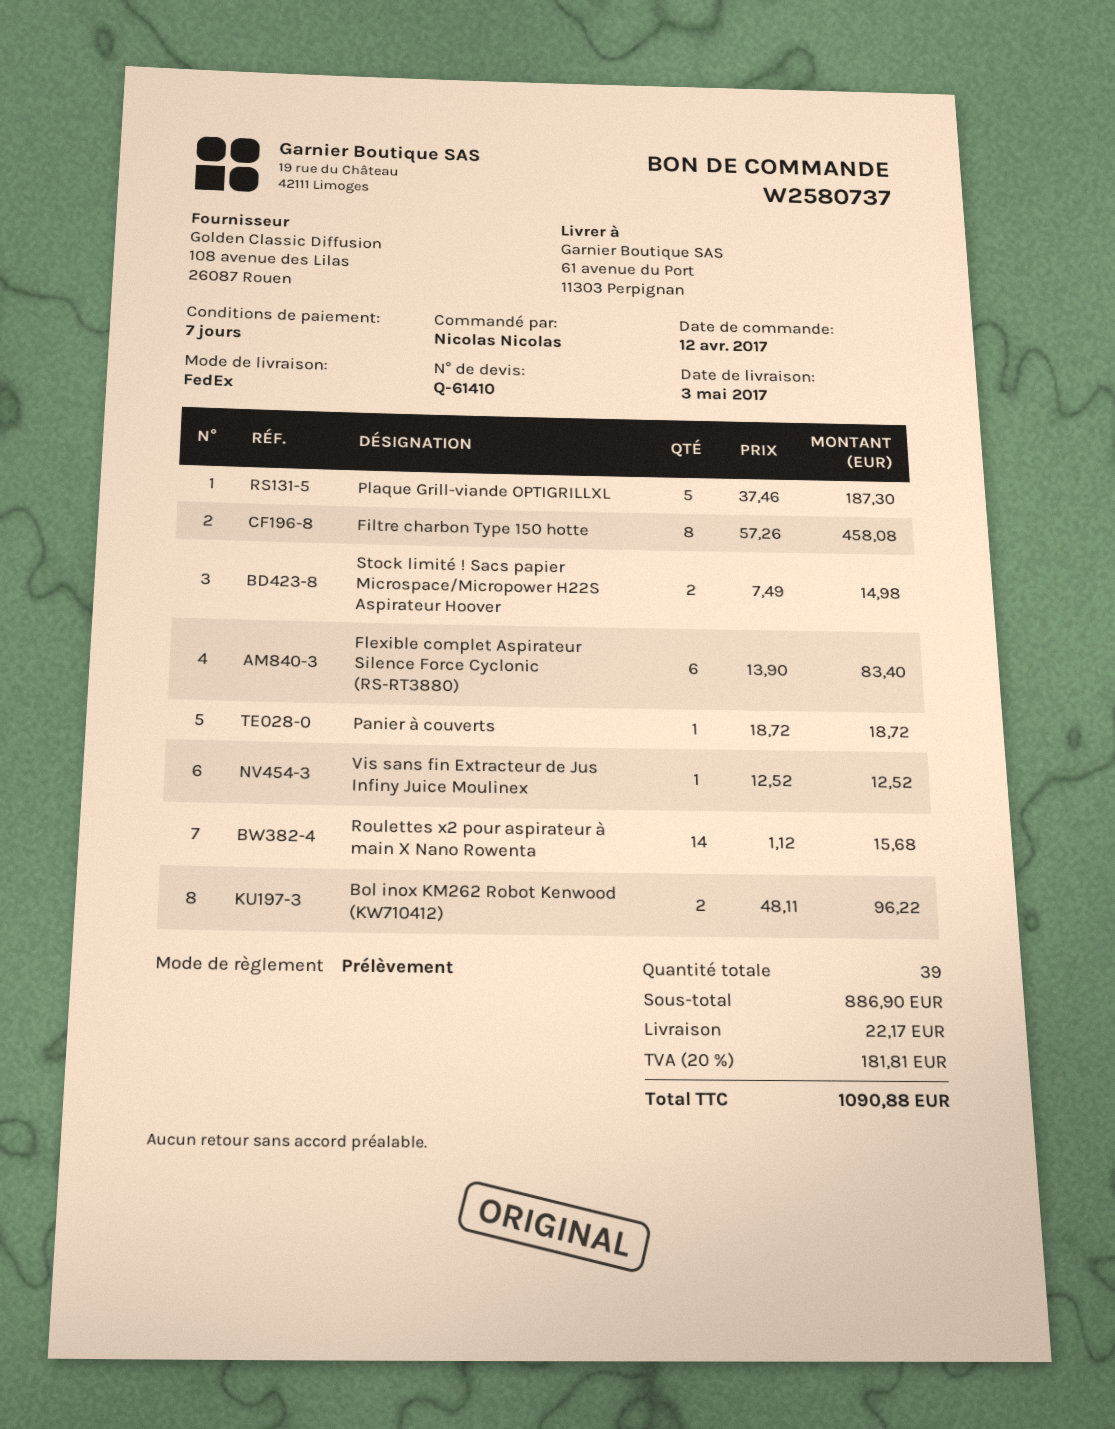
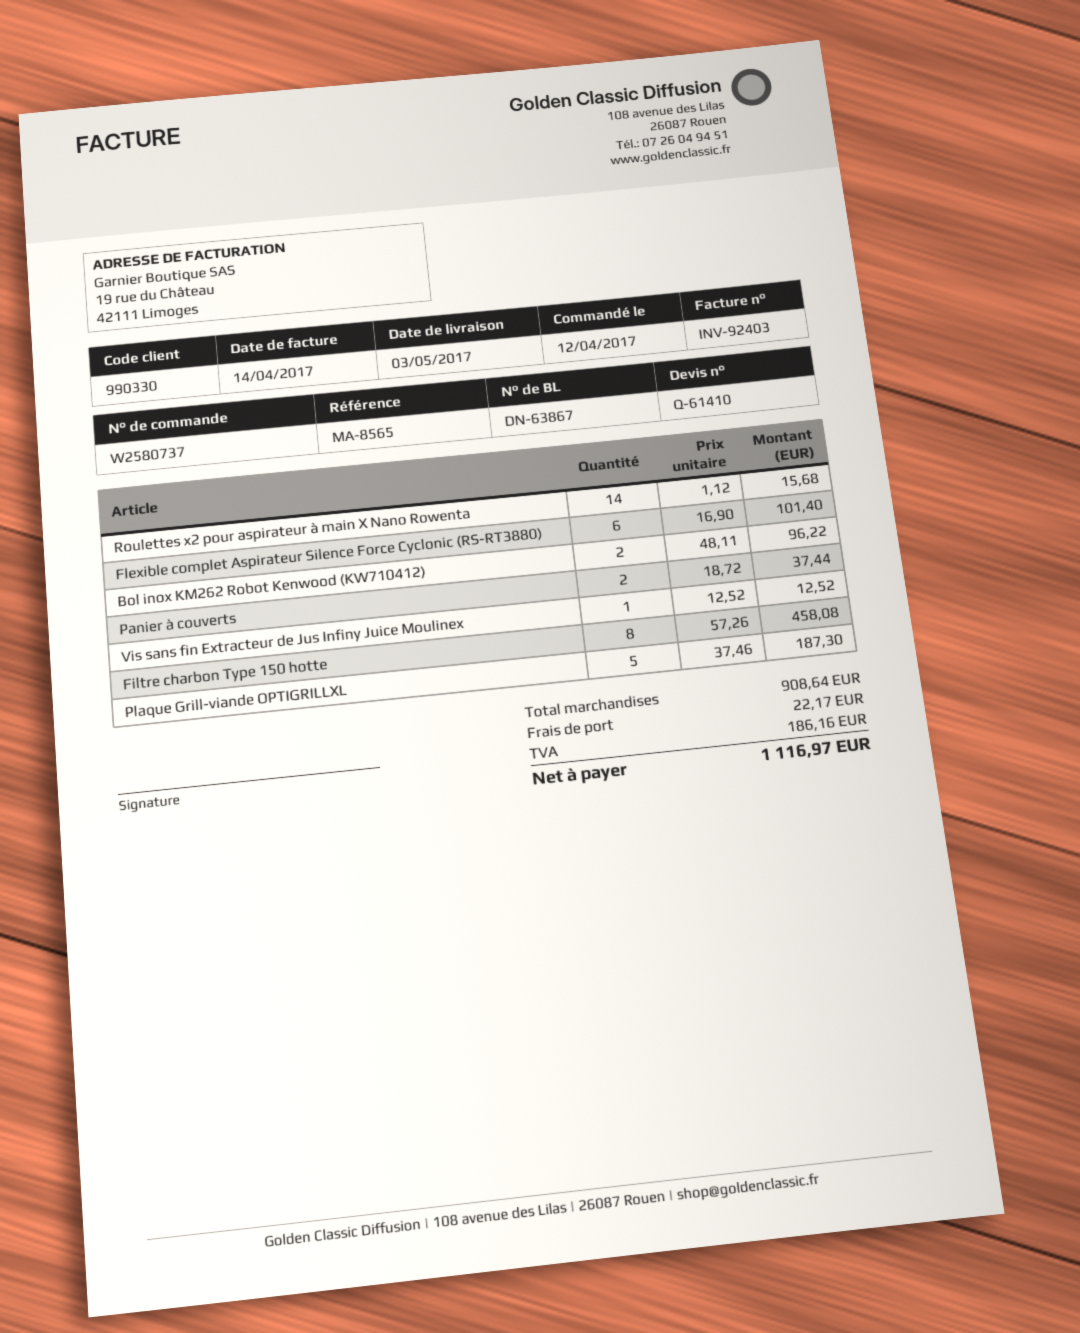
Stock limité ! Sacs papier Microspace/Micropower H22S Aspirateur Hoover: 2 x 7.49 = 14.98 -> none
Flexible complet Aspirateur Silence Force Cyclonic (RS-RT3880): 6 x 13.90 = 83.40 -> 6 x 16.90 = 101.40
Panier à couverts: 1 x 18.72 = 18.72 -> 2 x 18.72 = 37.44
subtotal: 886.90 -> 908.64
tax: 181.81 -> 186.16
total: 1090.88 -> 1116.97

